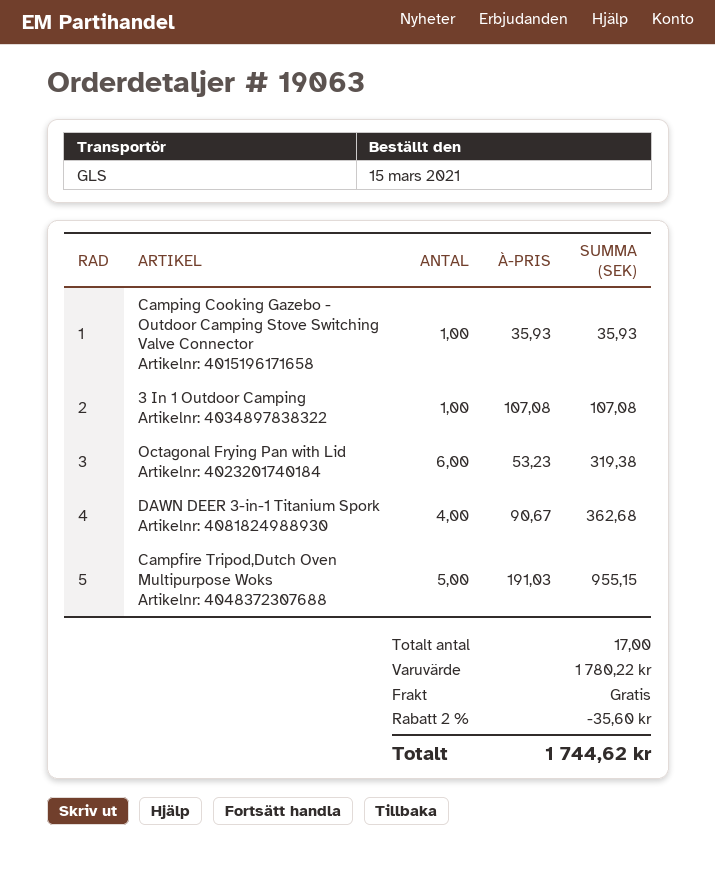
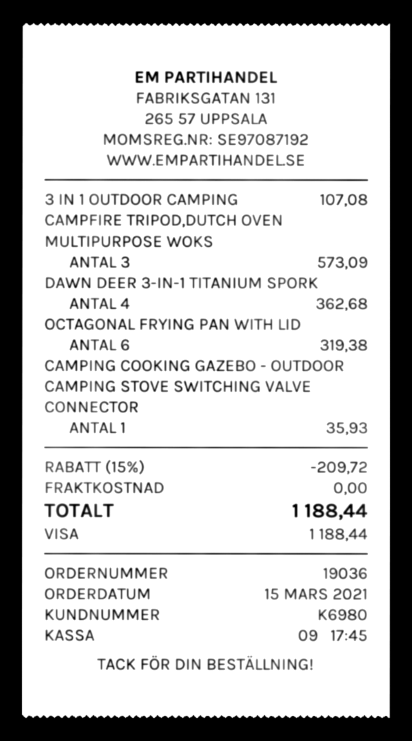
order number: 19063 -> 19036
Campfire Tripod,Dutch Oven Multipurpose Woks: 5 for 955.15 -> 3 for 573.09
discount: 2% = 35.60 -> 15% = 209.72
total: 1744.62 -> 1188.44

